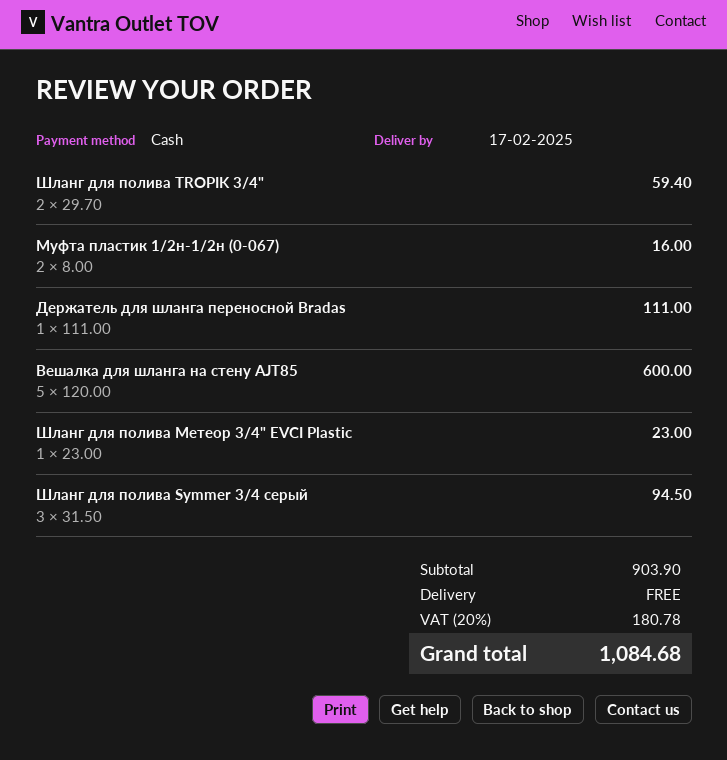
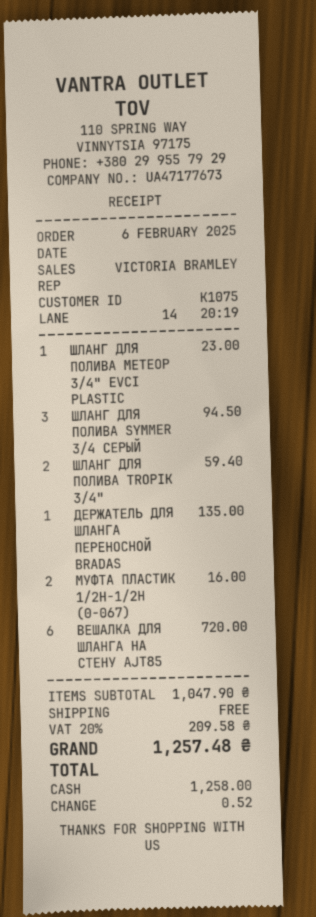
Держатель для шланга переносной Bradas: 1 for 111.00 -> 1 for 135.00
Вешалка для шланга на стену AJT85: 5 for 600.00 -> 6 for 720.00
subtotal: 903.90 -> 1047.90
tax: 20% = 180.78 -> 20% = 209.58
total: 1084.68 -> 1257.48

